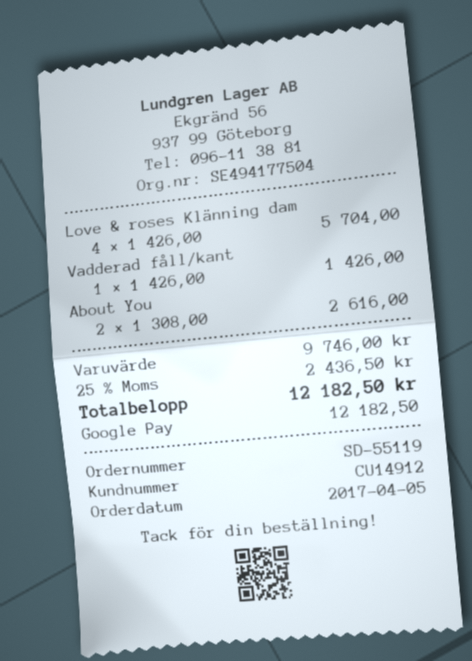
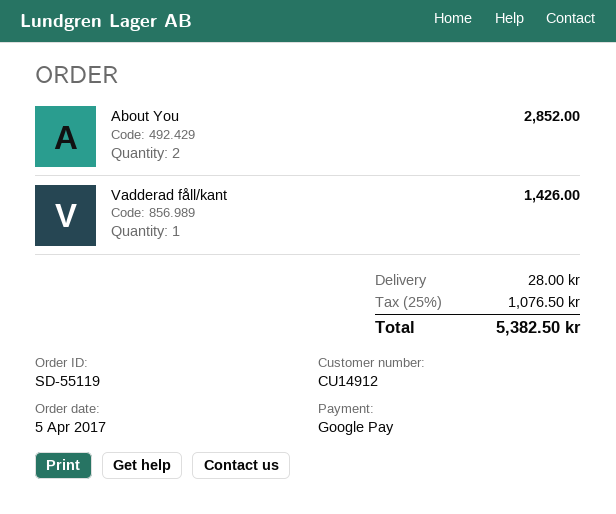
Love & roses Klänning dam: 4 for 5704.00 -> none
About You: 2 for 2616.00 -> 2 for 2852.00
shipping: none -> 28.00
tax: 25% = 2436.50 -> 25% = 1076.50
total: 12182.50 -> 5382.50

